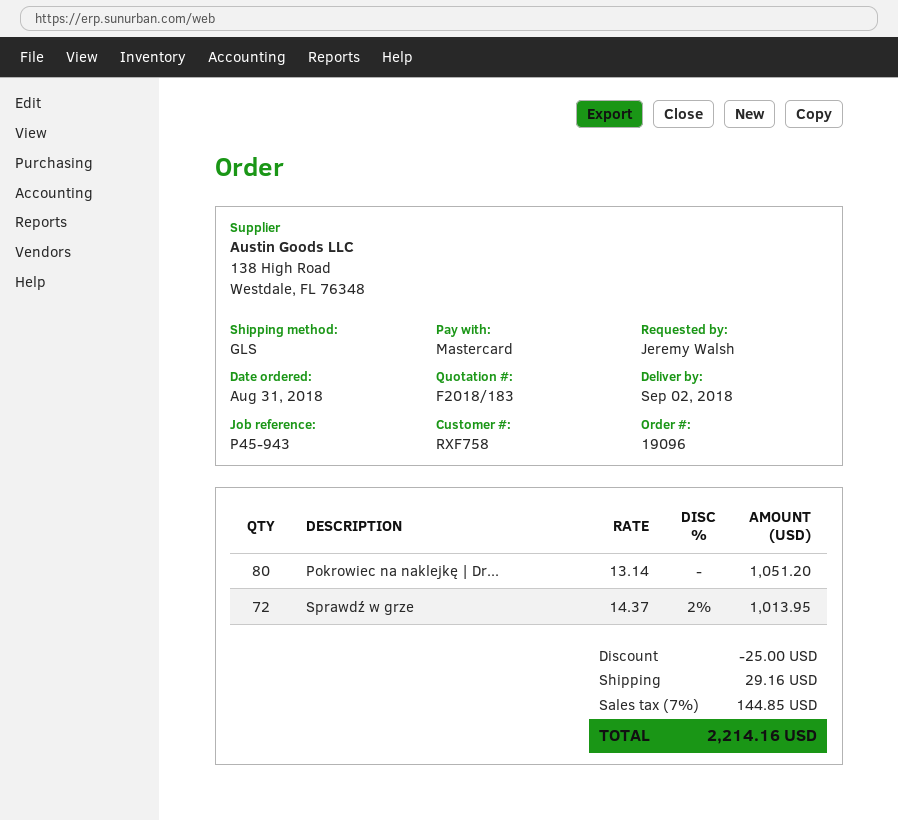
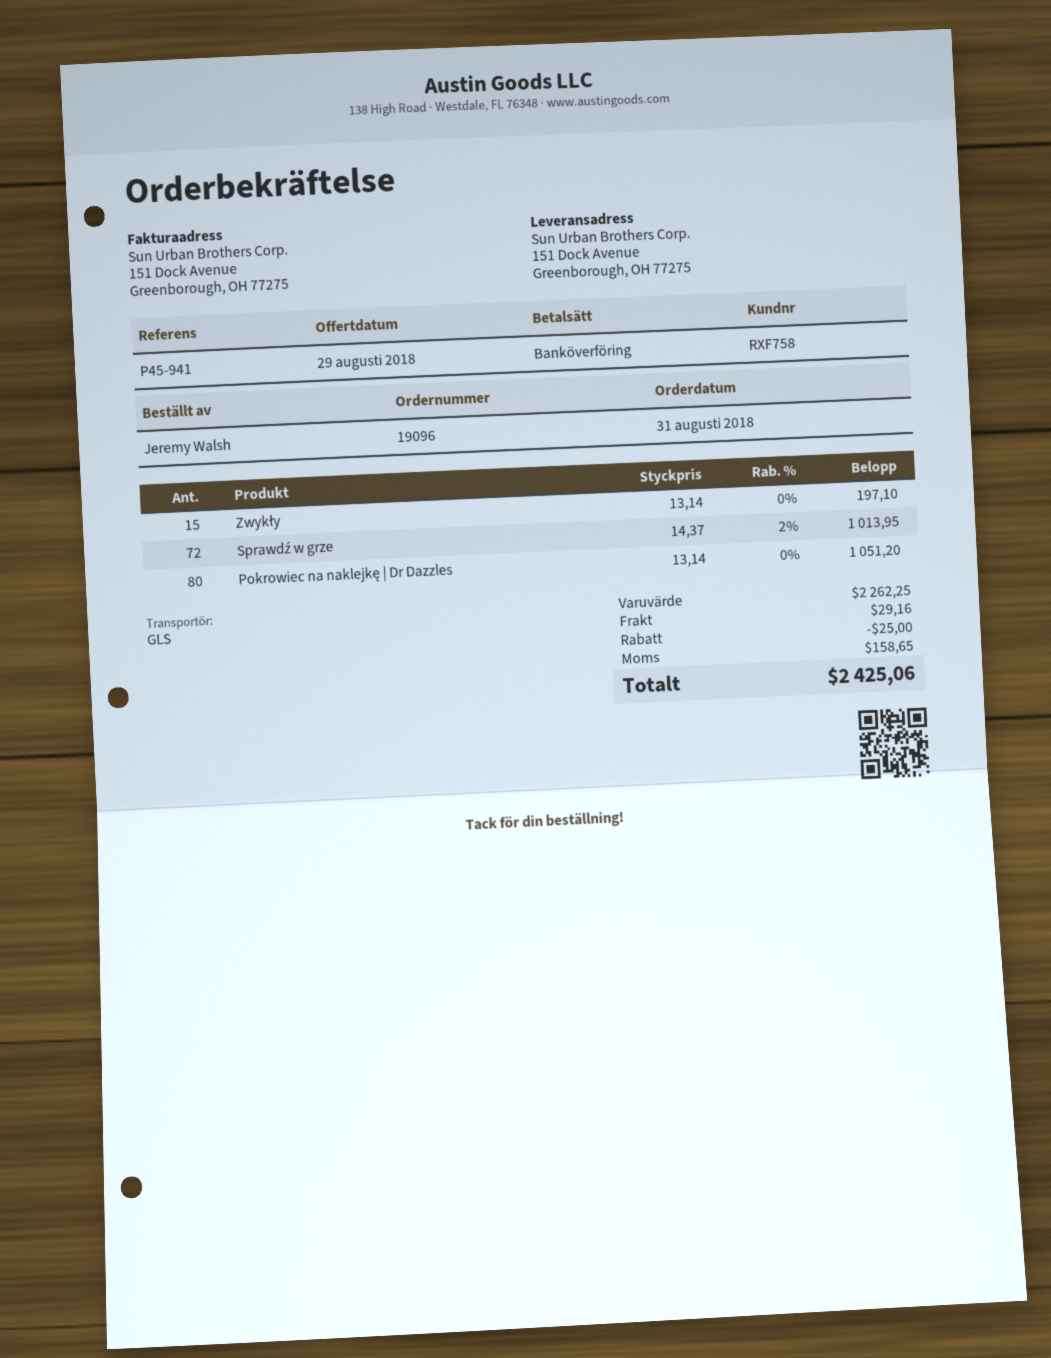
reference: P45-943 -> P45-941
payment method: Mastercard -> bank transfer
Zwykły: none -> 15 x 13.14 = 197.10
tax: 144.85 -> 158.65
total: 2214.16 -> 2425.06

